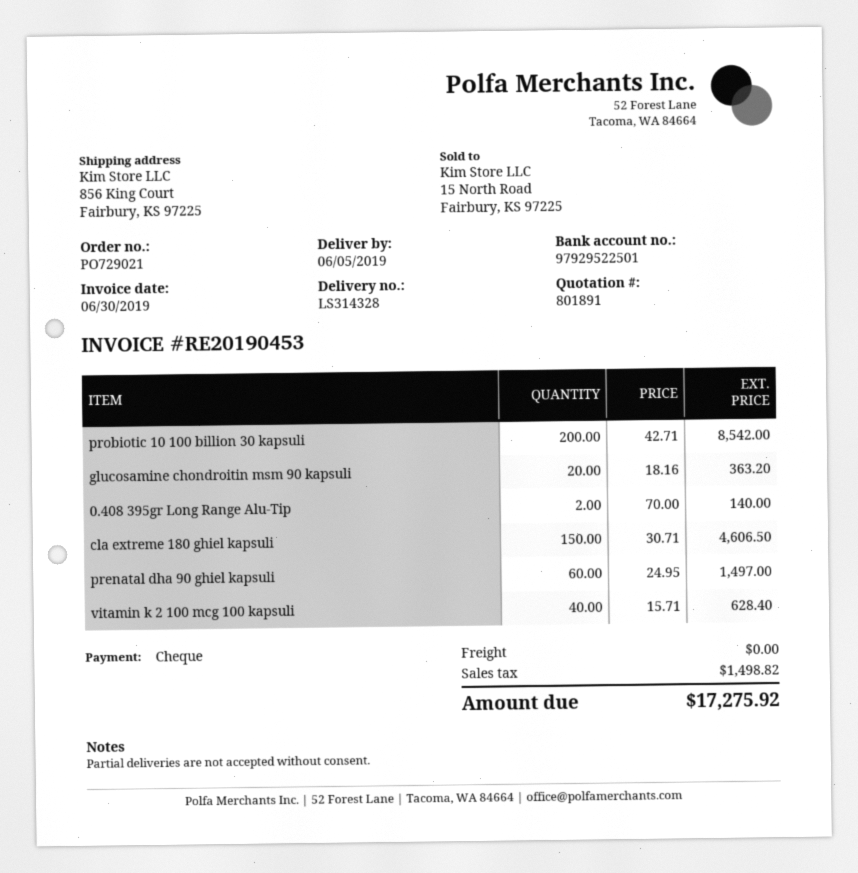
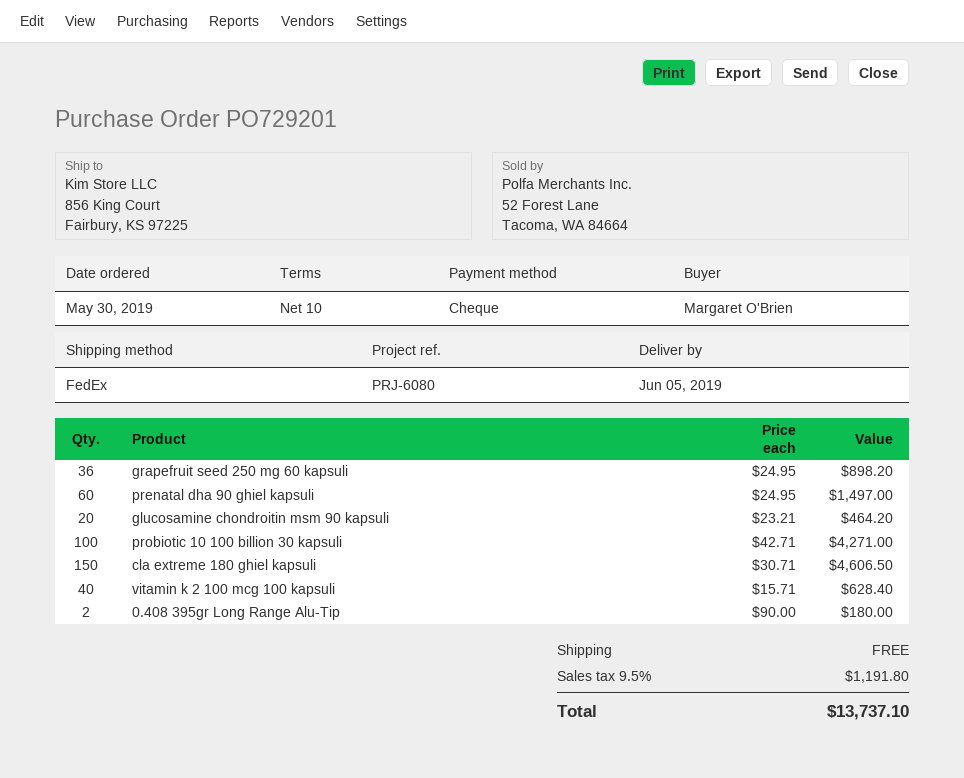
order number: PO729021 -> PO729201
probiotic 10 100 billion 30 kapsuli: 200 x 42.71 = 8542.00 -> 100 x 42.71 = 4271.00
glucosamine chondroitin msm 90 kapsuli: 20 x 18.16 = 363.20 -> 20 x 23.21 = 464.20
0.408 395gr Long Range Alu-Tip: 2 x 70.00 = 140.00 -> 2 x 90.00 = 180.00
grapefruit seed 250 mg 60 kapsuli: none -> 36 x 24.95 = 898.20
tax: 1498.82 -> 1191.80
total: 17275.92 -> 13737.10

